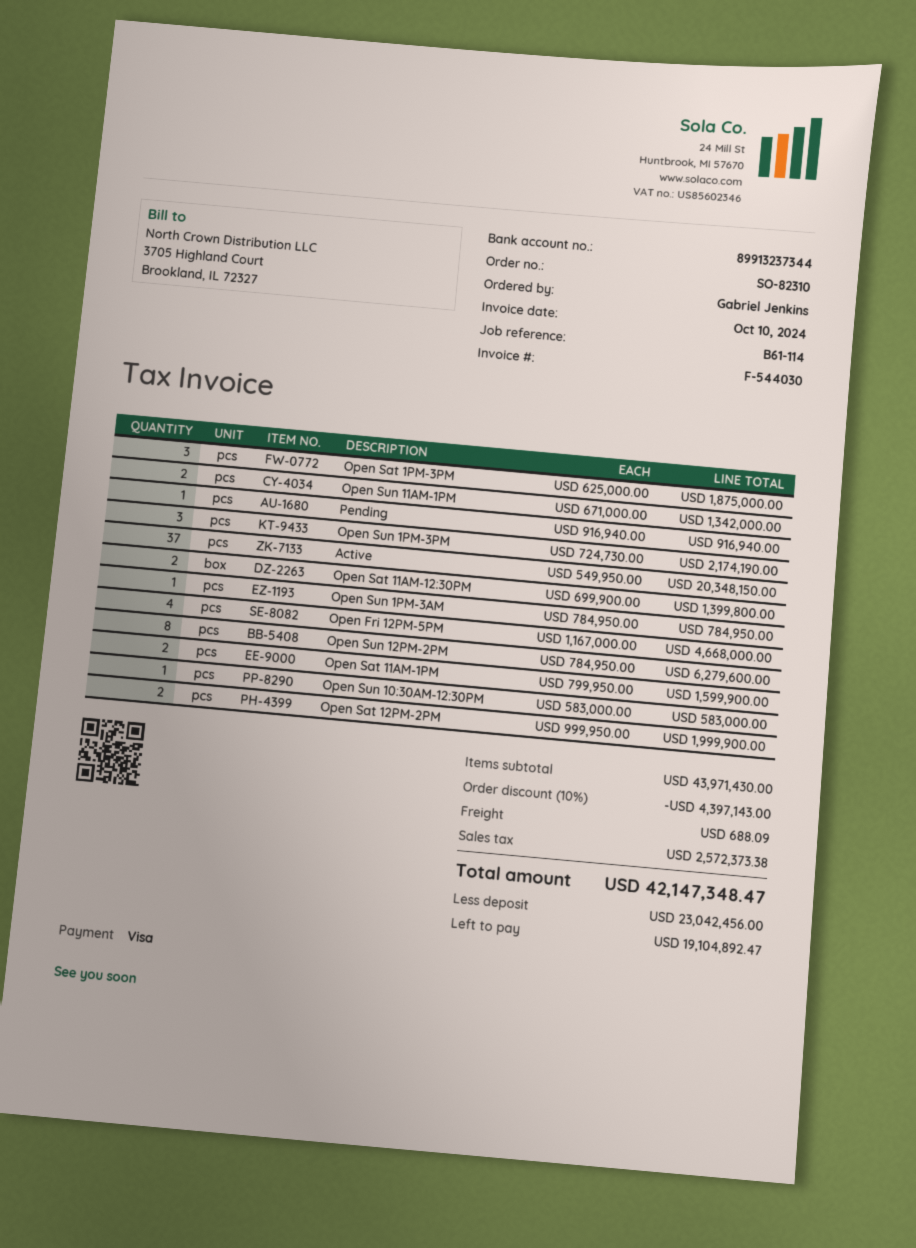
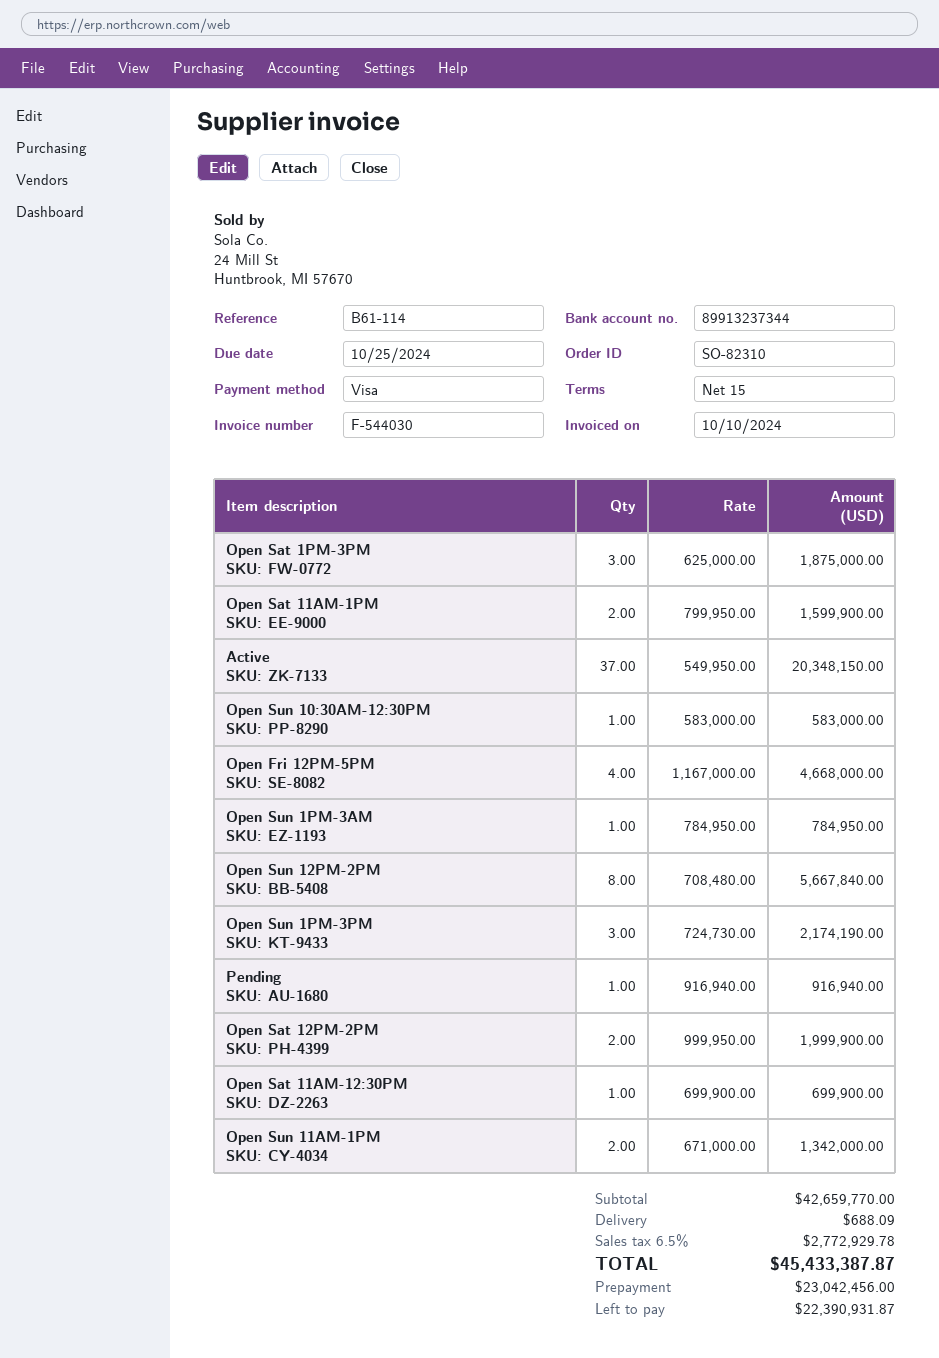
Open Sat 11AM-12:30PM: 2 x 699900.00 = 1399800.00 -> 1 x 699900.00 = 699900.00
Open Sun 12PM-2PM: 8 x 784950.00 = 6279600.00 -> 8 x 708480.00 = 5667840.00
subtotal: 43971430.00 -> 42659770.00
discount: 10% = 4397143.00 -> none
tax: 2572373.38 -> 2772929.78
total: 42147348.47 -> 45433387.87
balance: 19104892.47 -> 22390931.87

